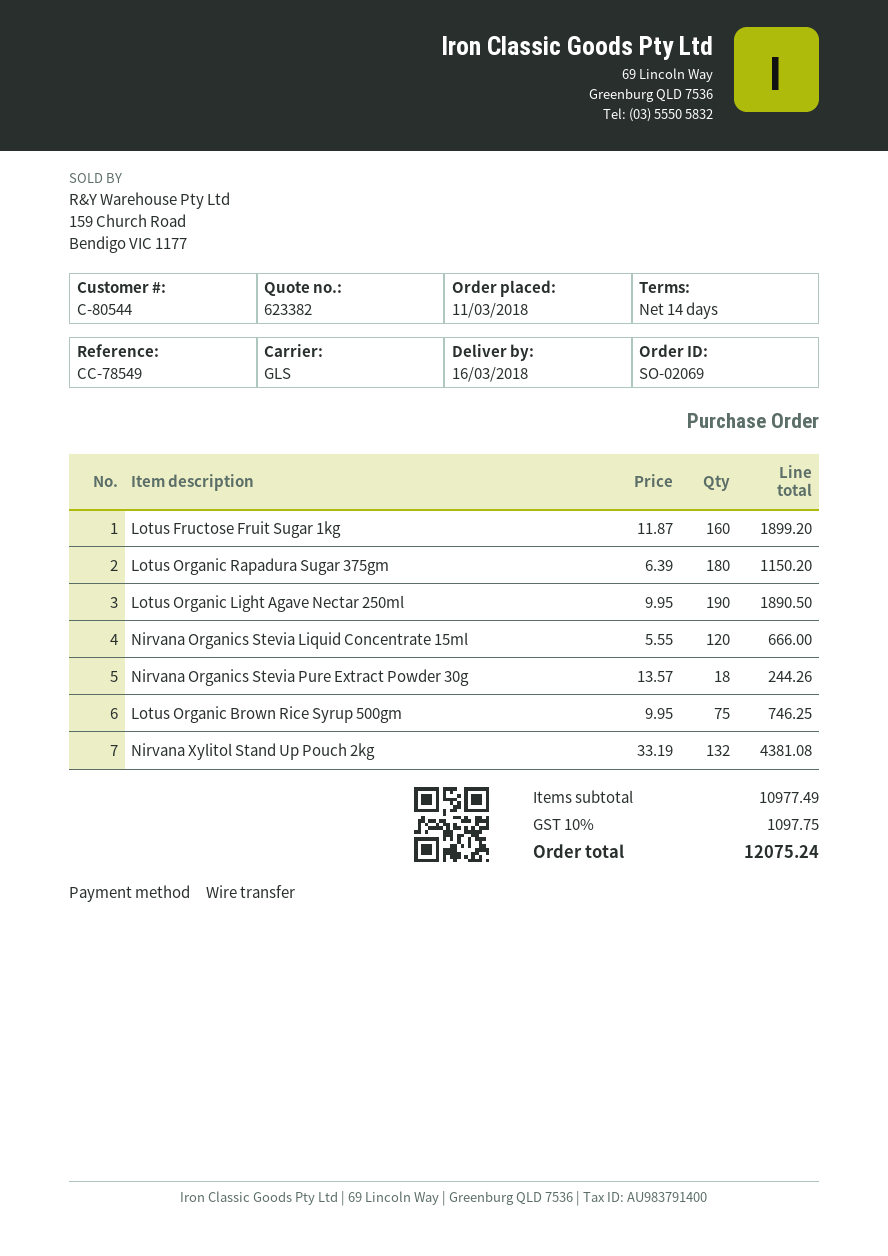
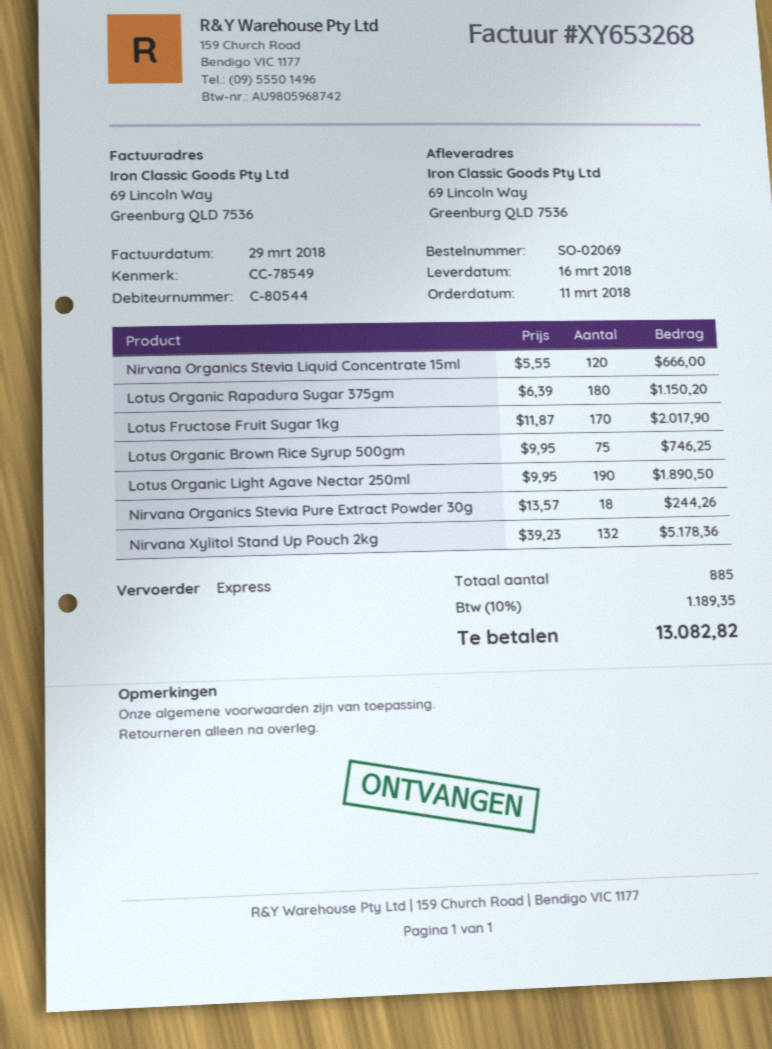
shipping method: GLS -> express
Lotus Fructose Fruit Sugar 1kg: 160 x 11.87 = 1899.20 -> 170 x 11.87 = 2017.90
Nirvana Xylitol Stand Up Pouch 2kg: 132 x 33.19 = 4381.08 -> 132 x 39.23 = 5178.36
tax: 10% = 1097.75 -> 10% = 1189.35
total: 12075.24 -> 13082.82

